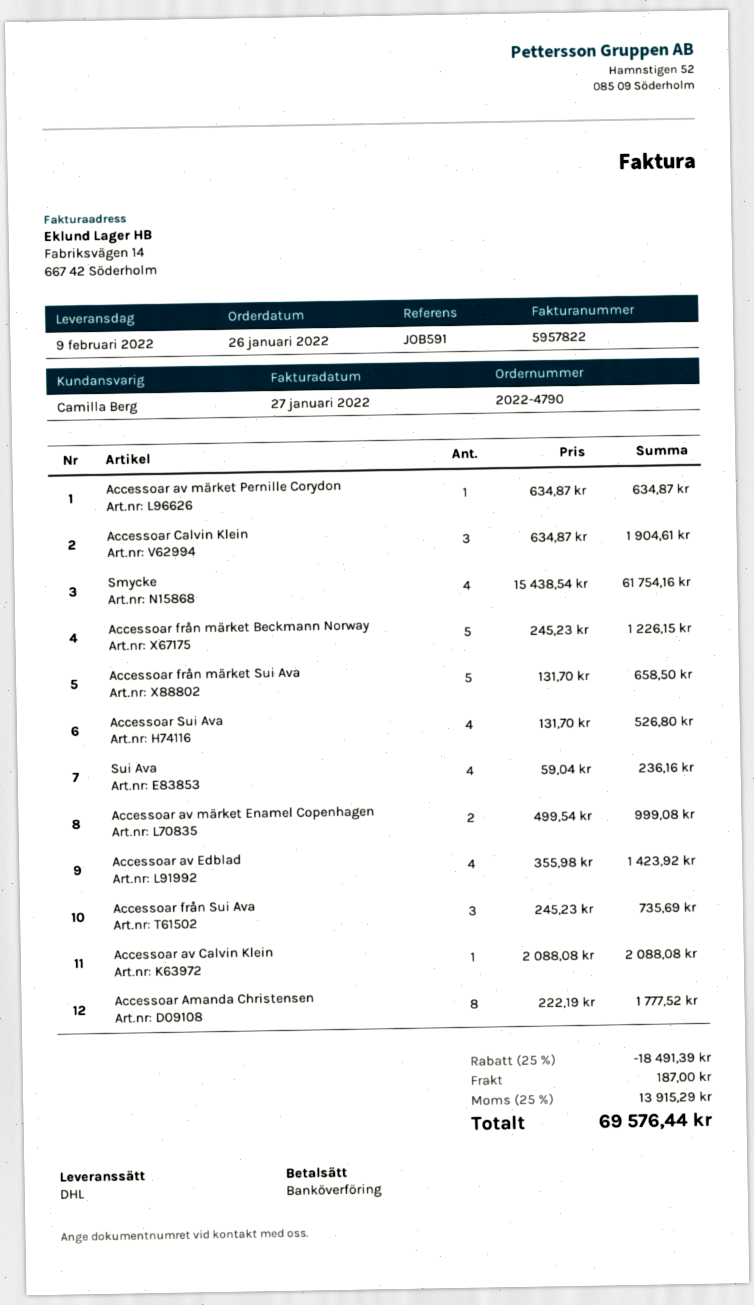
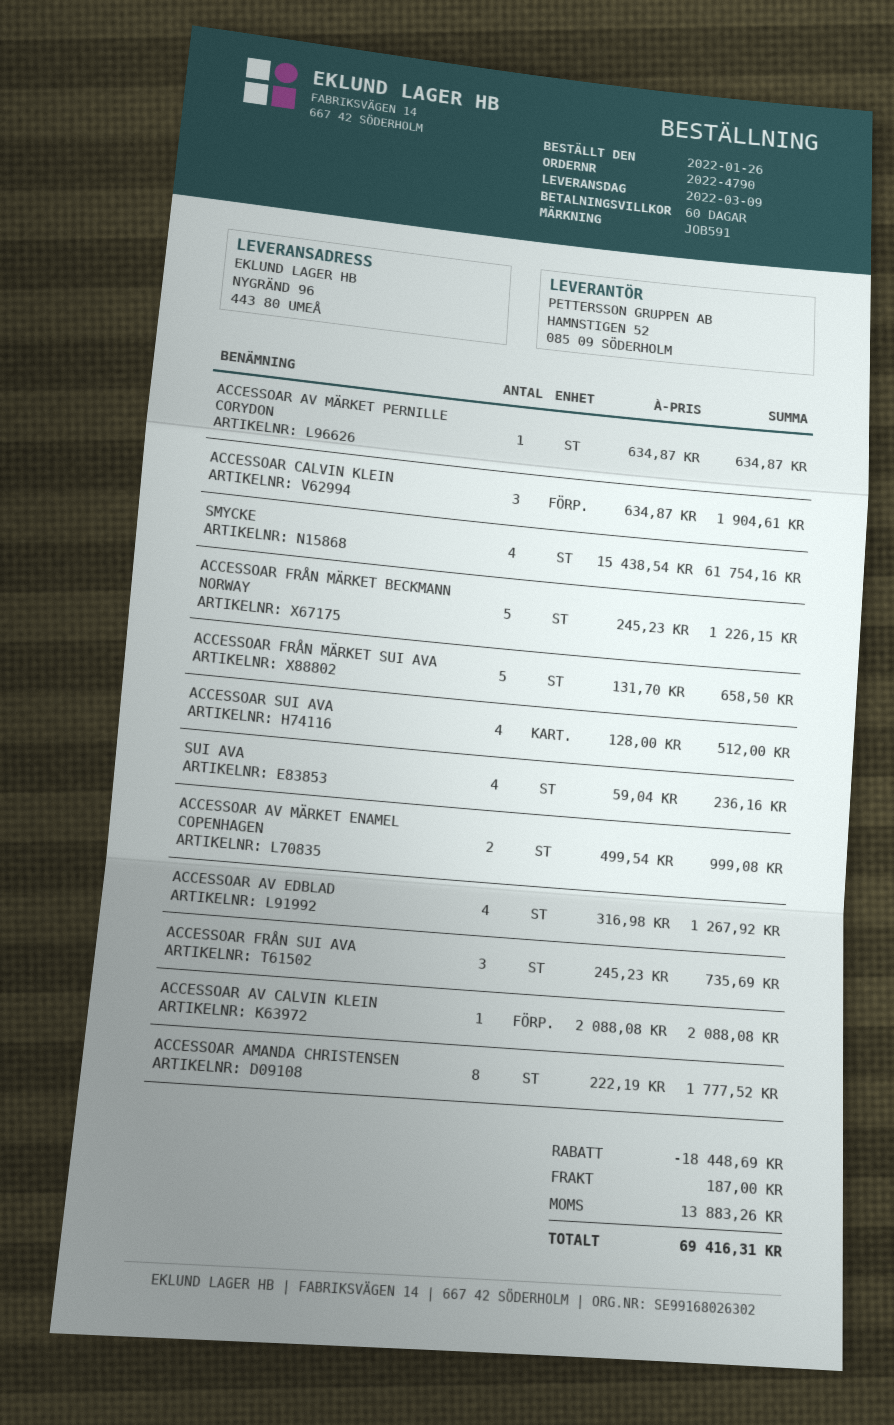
delivery date: 2022-02-09 -> 2022-03-09
Accessoar Sui Ava: 4 x 131.70 = 526.80 -> 4 x 128.00 = 512.00
Accessoar av Edblad: 4 x 355.98 = 1423.92 -> 4 x 316.98 = 1267.92
discount: 18491.39 -> 18448.69
tax: 13915.29 -> 13883.26
total: 69576.44 -> 69416.31

